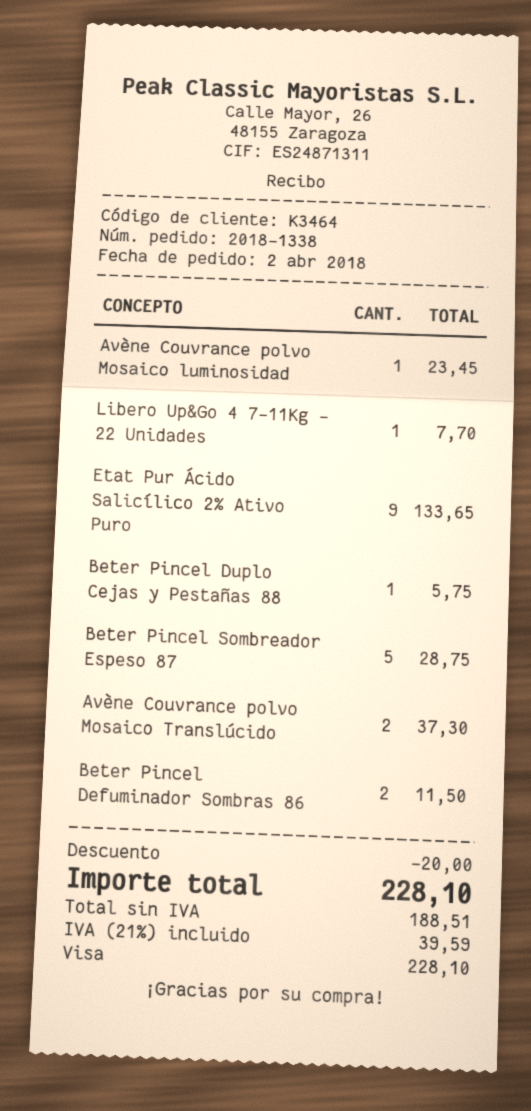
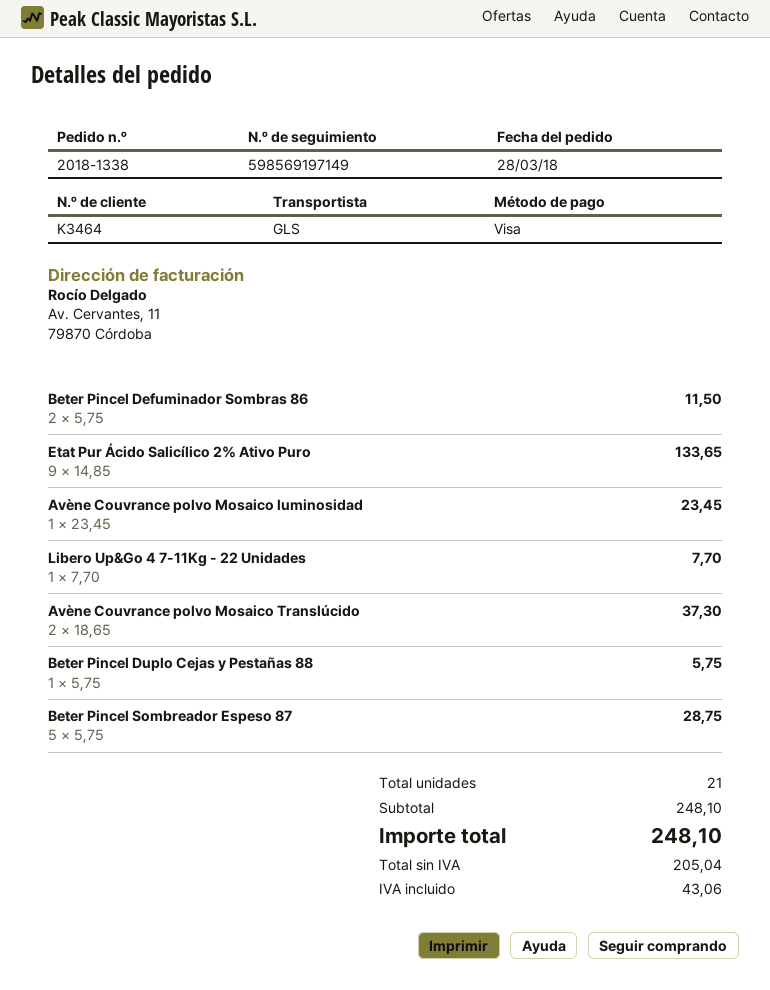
order date: 2018-04-02 -> 2018-03-28
discount: 20.00 -> none
net: 188.51 -> 205.04
tax: 39.59 -> 43.06
total: 228.10 -> 248.10

